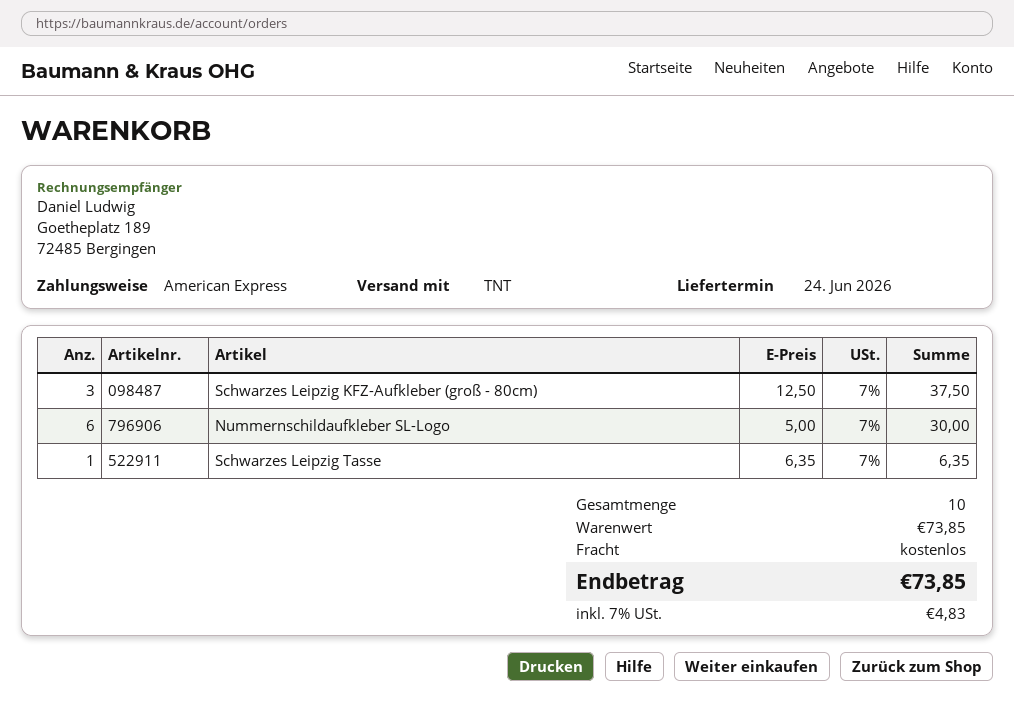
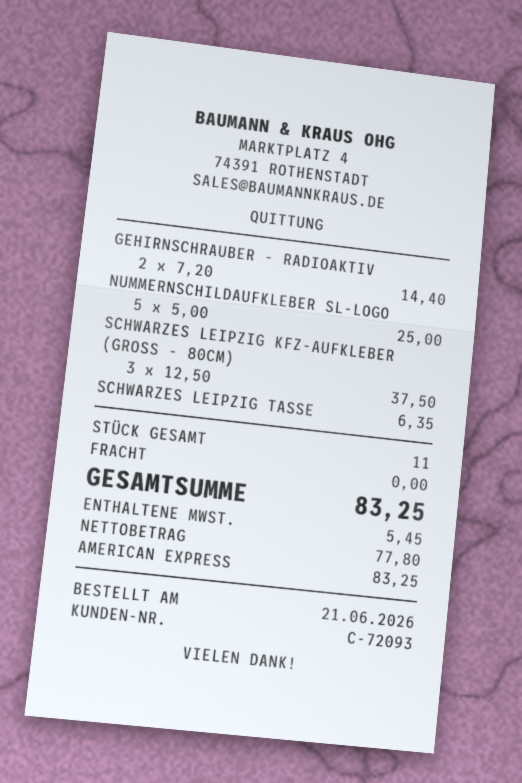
Nummernschildaufkleber SL-Logo: 6 x 5.00 = 30.00 -> 5 x 5.00 = 25.00
GEHIRNSCHRAUBER - RADIOAKTIV: none -> 2 x 7.20 = 14.40
total quantity: 10 -> 11
tax: 4.83 -> 5.45
total: 73.85 -> 83.25

